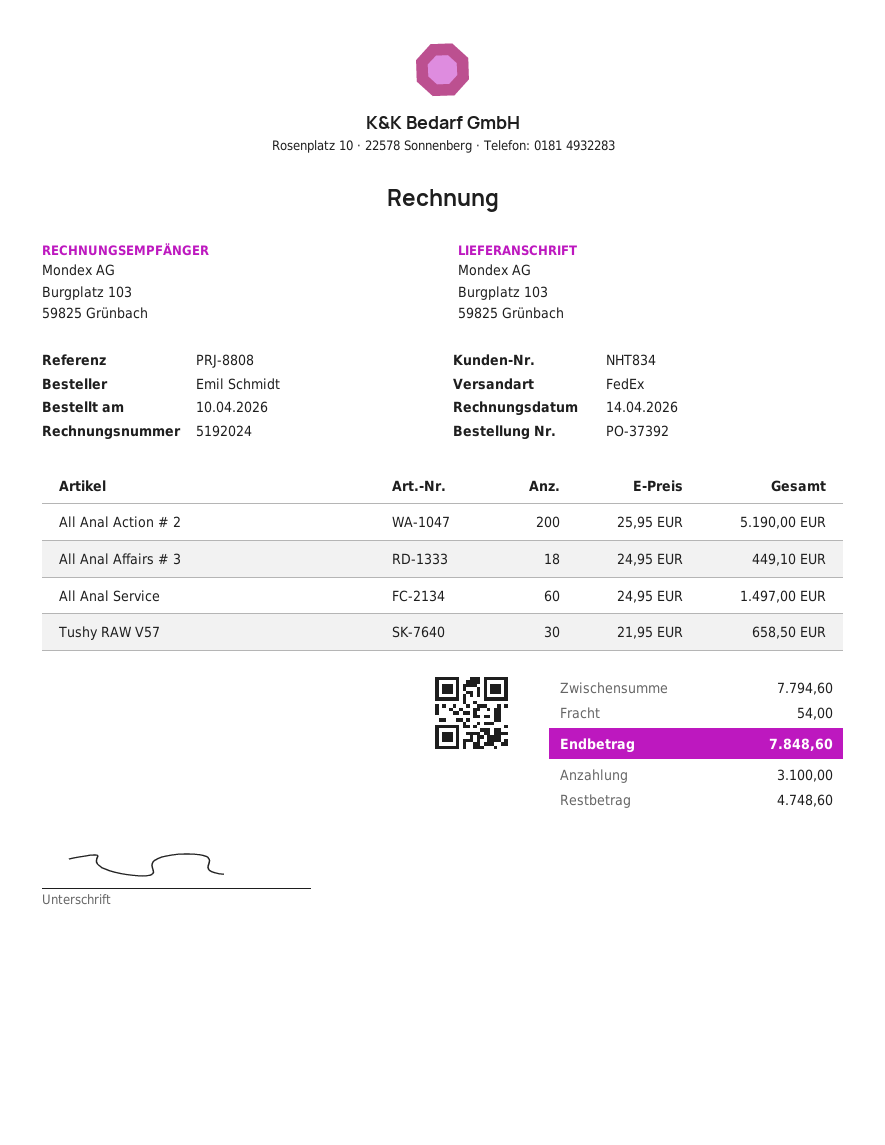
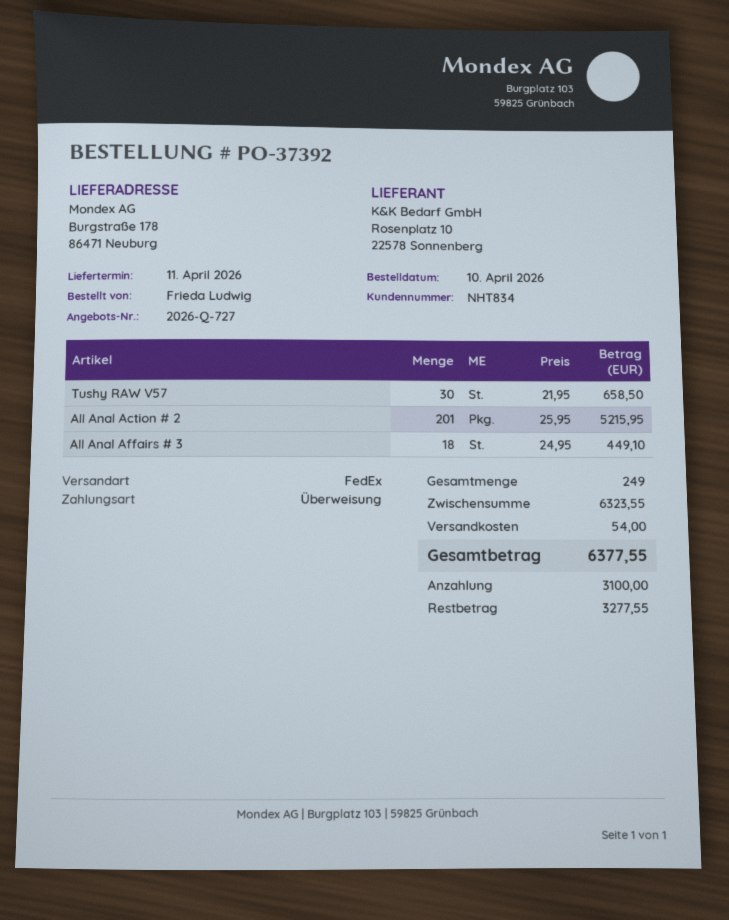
ordered by: Emil Schmidt -> Frieda Ludwig
ship to: Burgplatz 103, 59825 Grünbach -> Burgstraße 178, 86471 Neuburg
All Anal Action # 2: 200 x 25.95 = 5190.00 -> 201 x 25.95 = 5215.95
All Anal Service: 60 x 24.95 = 1497.00 -> none
subtotal: 7794.60 -> 6323.55
total: 7848.60 -> 6377.55
balance: 4748.60 -> 3277.55

